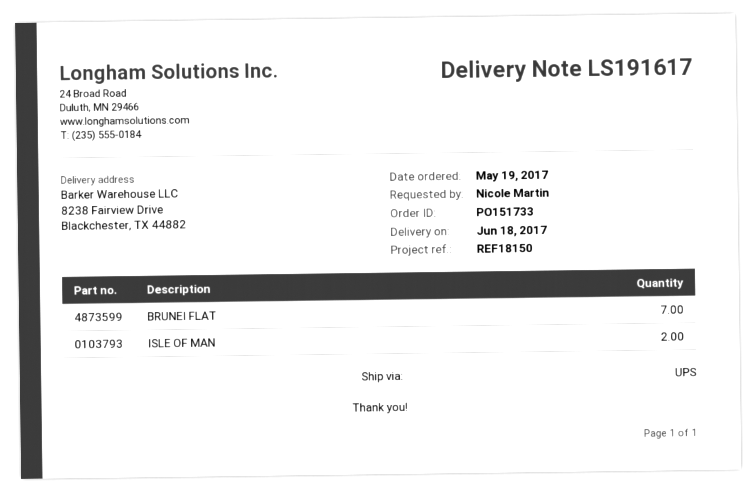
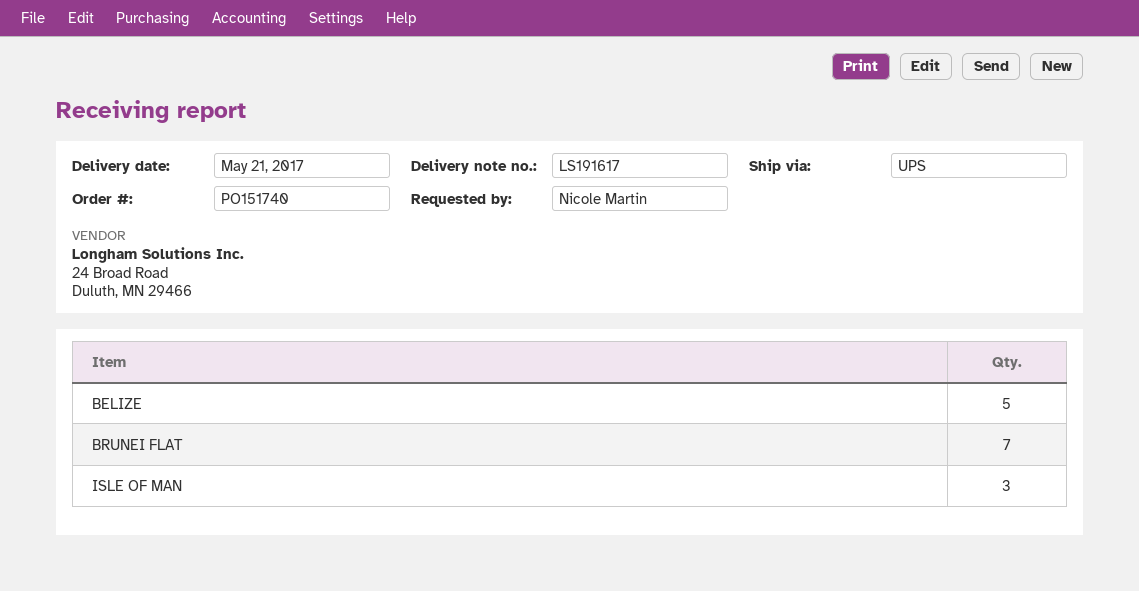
order number: PO151733 -> PO151740
delivery date: 2017-06-18 -> 2017-05-21
ISLE OF MAN: 2 -> 3
BELIZE: none -> 5

